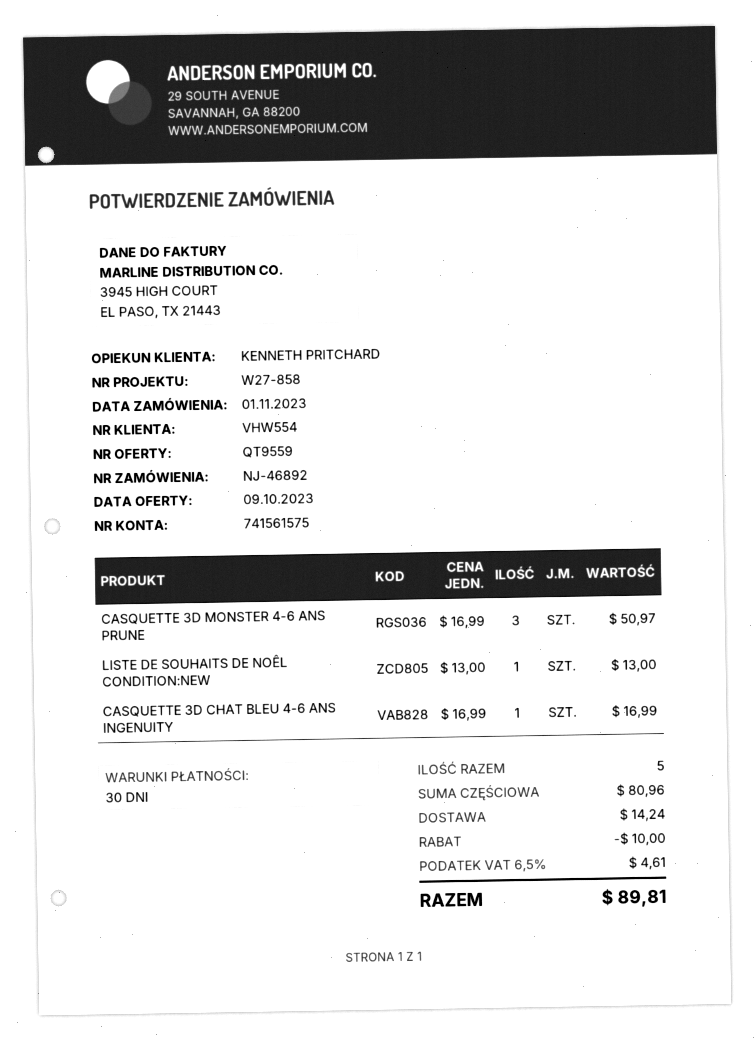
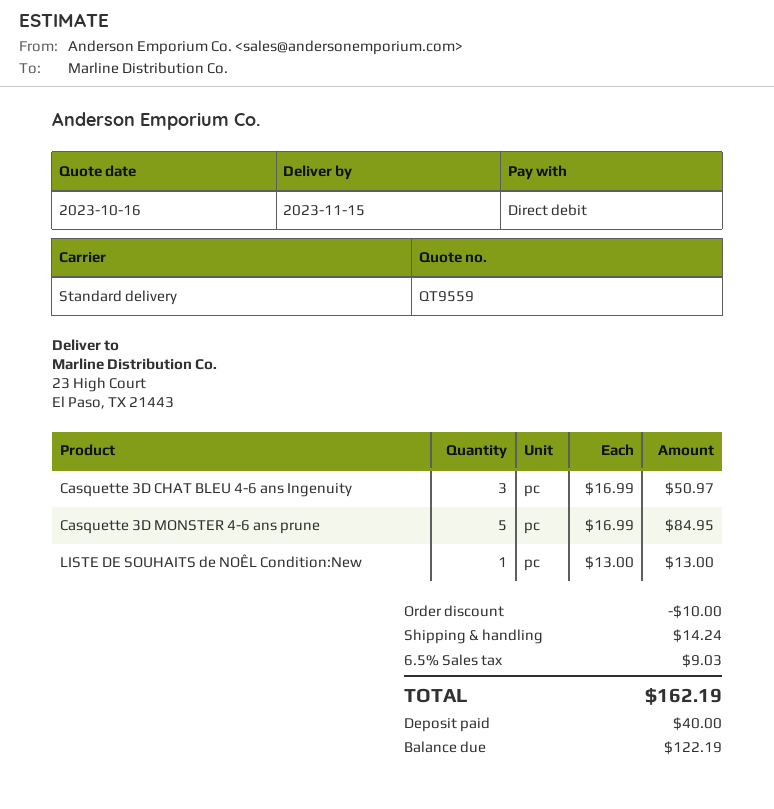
quote date: 2023-10-09 -> 2023-10-16
CASQUETTE 3D MONSTER 4-6 ANS PRUNE: 3 x 16.99 = 50.97 -> 5 x 16.99 = 84.95
CASQUETTE 3D CHAT BLEU 4-6 ANS INGENUITY: 1 x 16.99 = 16.99 -> 3 x 16.99 = 50.97
tax: 6.5% = 4.61 -> 6.5% = 9.03
total: 89.81 -> 162.19

